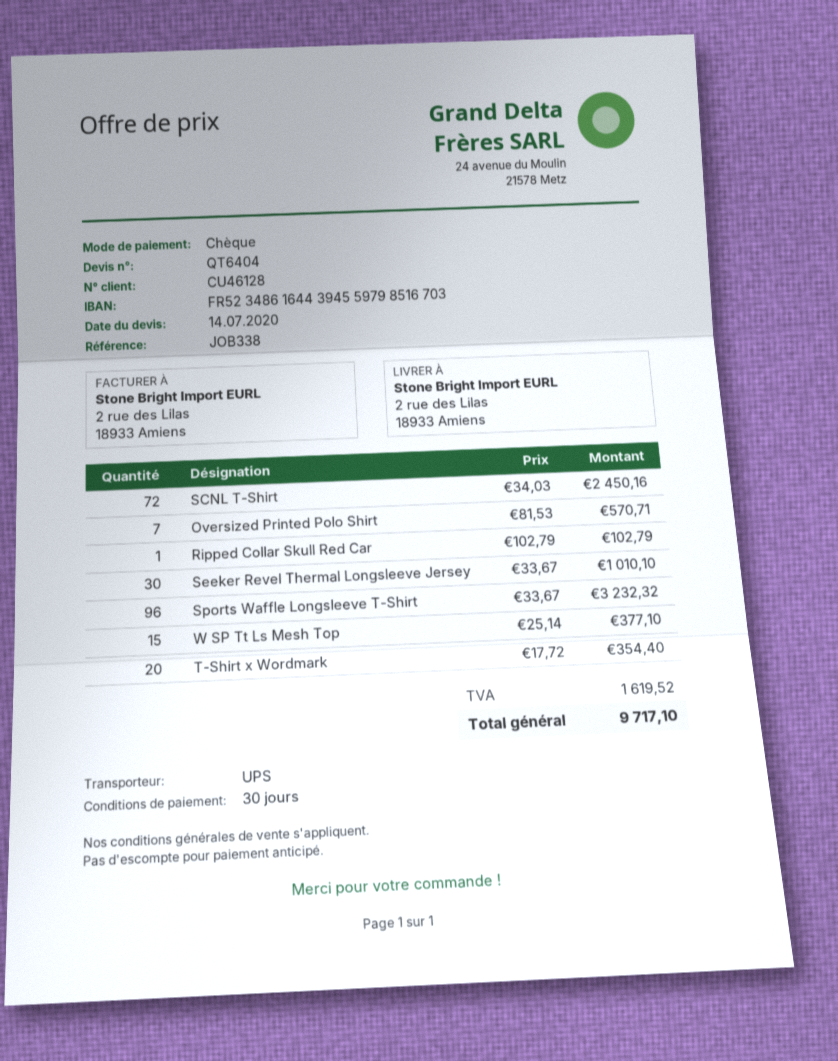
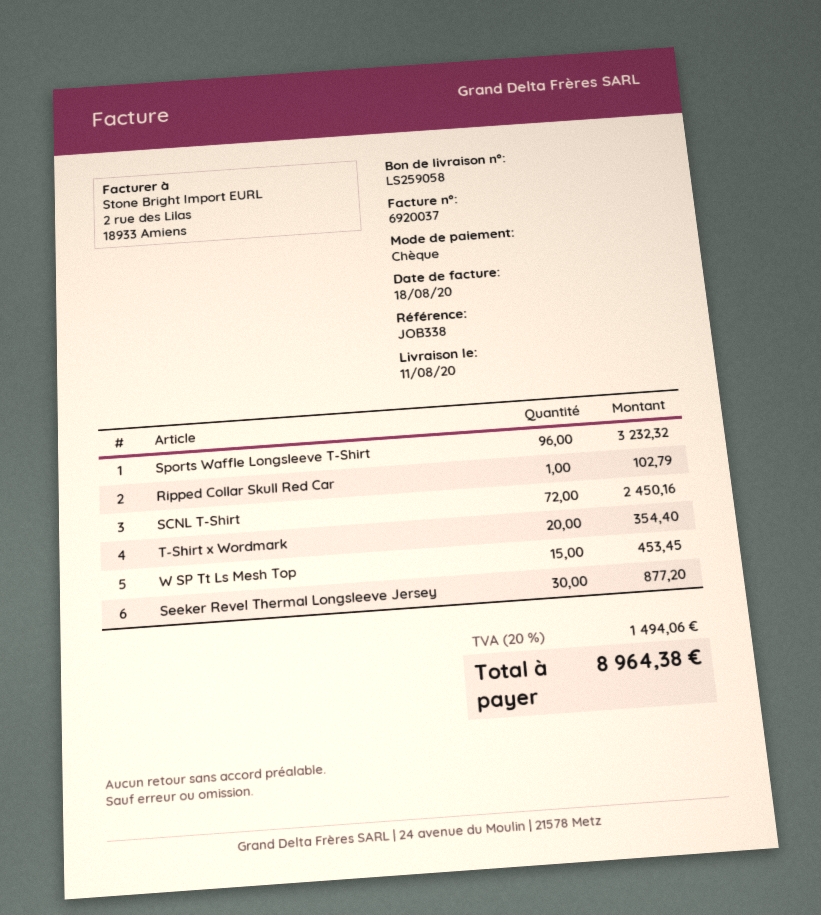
Oversized Printed Polo Shirt: 7 for 570.71 -> none
Seeker Revel Thermal Longsleeve Jersey: 30 for 1010.10 -> 30 for 877.20
W SP Tt Ls Mesh Top: 15 for 377.10 -> 15 for 453.45
tax: 1619.52 -> 1494.06
total: 9717.10 -> 8964.38

